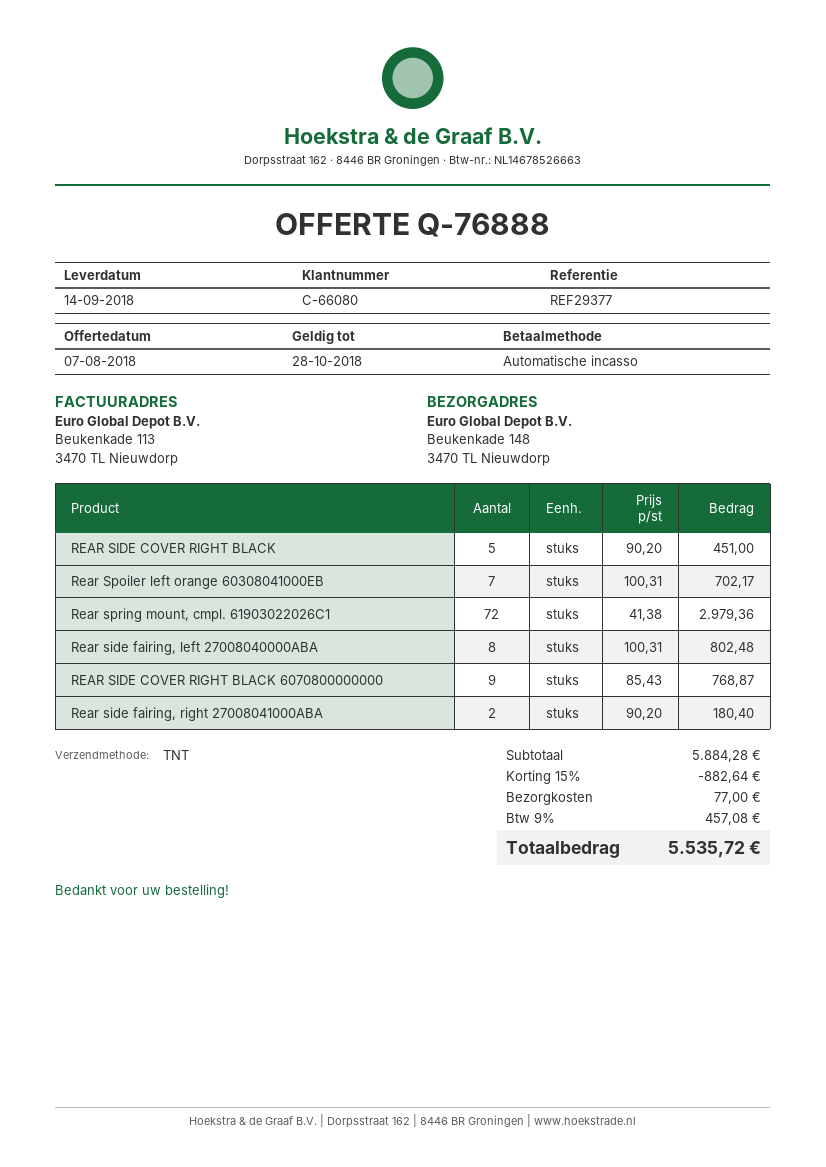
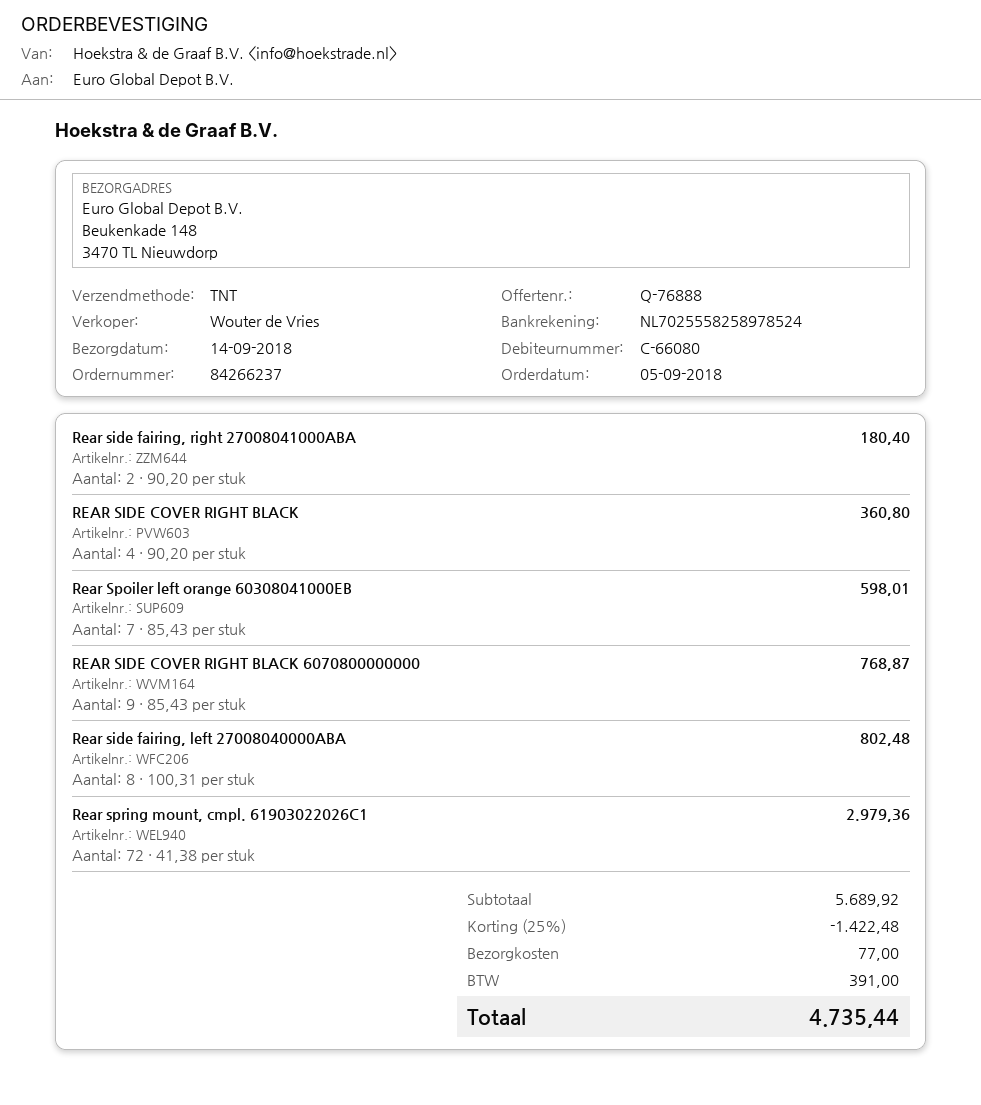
REAR SIDE COVER RIGHT BLACK: 5 x 90.20 = 451.00 -> 4 x 90.20 = 360.80
Rear Spoiler left orange 60308041000EB: 7 x 100.31 = 702.17 -> 7 x 85.43 = 598.01
subtotal: 5884.28 -> 5689.92
discount: 15% = 882.64 -> 25% = 1422.48
tax: 457.08 -> 391.00
total: 5535.72 -> 4735.44

